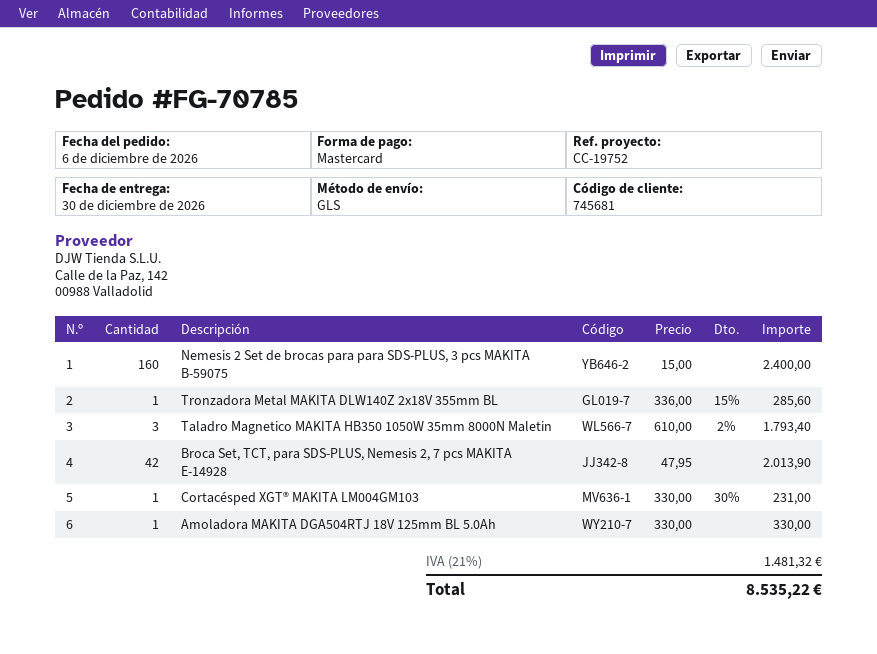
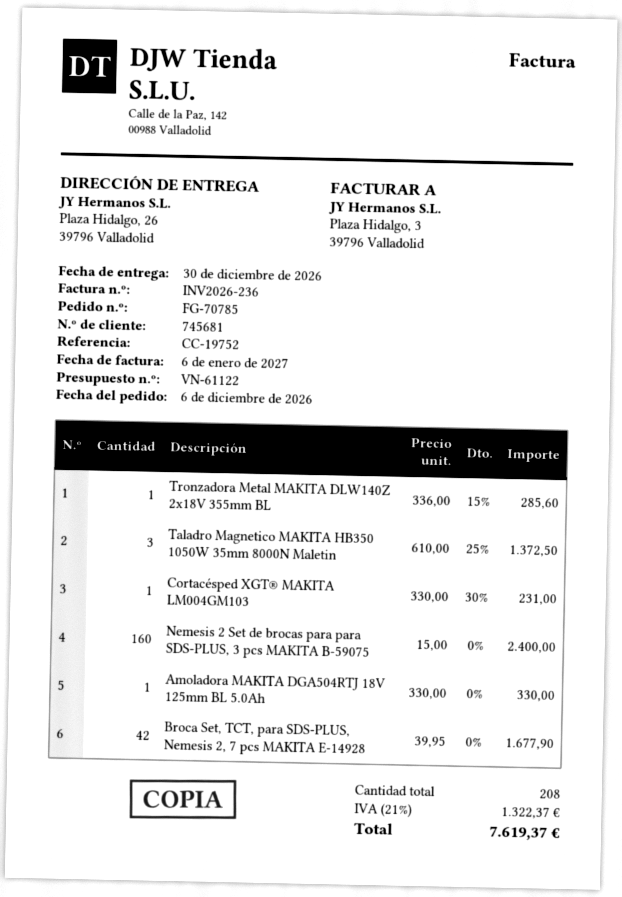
Taladro Magnetico MAKITA HB350 1050W 35mm 8000N Maletin: 3 x 610.00 - 2% = 1793.40 -> 3 x 610.00 - 25% = 1372.50
Broca Set, TCT, para SDS-PLUS, Nemesis 2, 7 pcs MAKITA E-14928: 42 x 47.95 = 2013.90 -> 42 x 39.95 = 1677.90
tax: 21% = 1481.32 -> 21% = 1322.37
total: 8535.22 -> 7619.37

